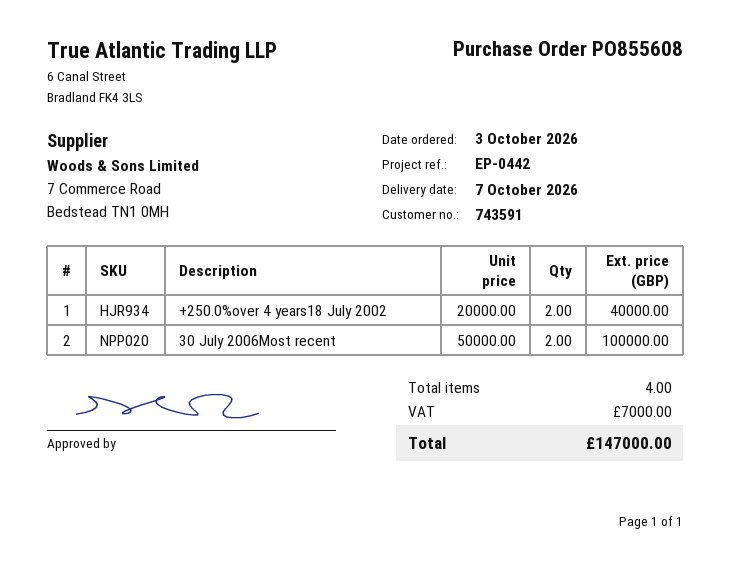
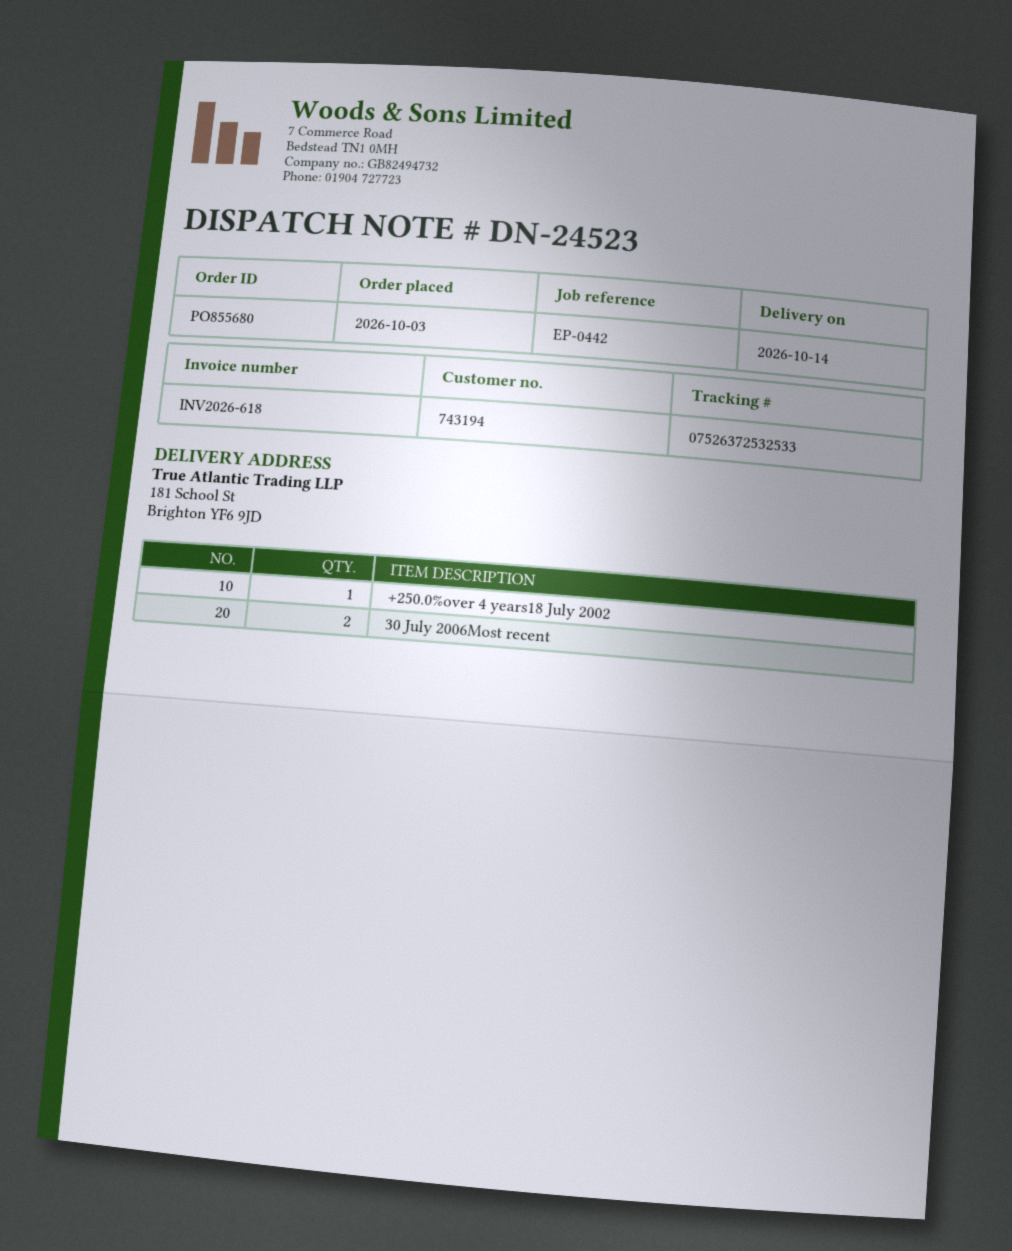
order number: PO855608 -> PO855680
delivery date: 2026-10-07 -> 2026-10-14
customer number: 743591 -> 743194
+250.0%over 4 years18 July 2002: 2 -> 1

